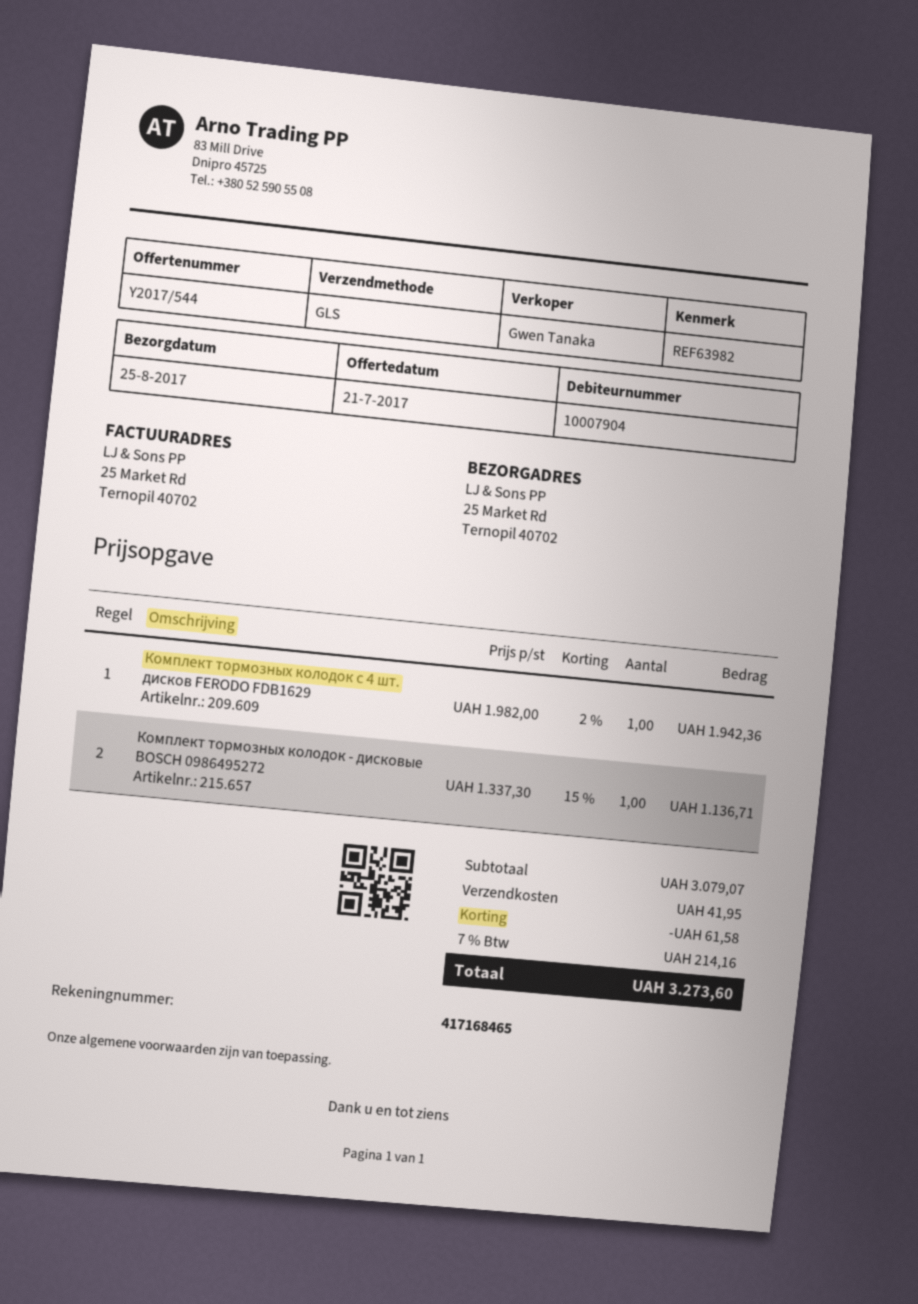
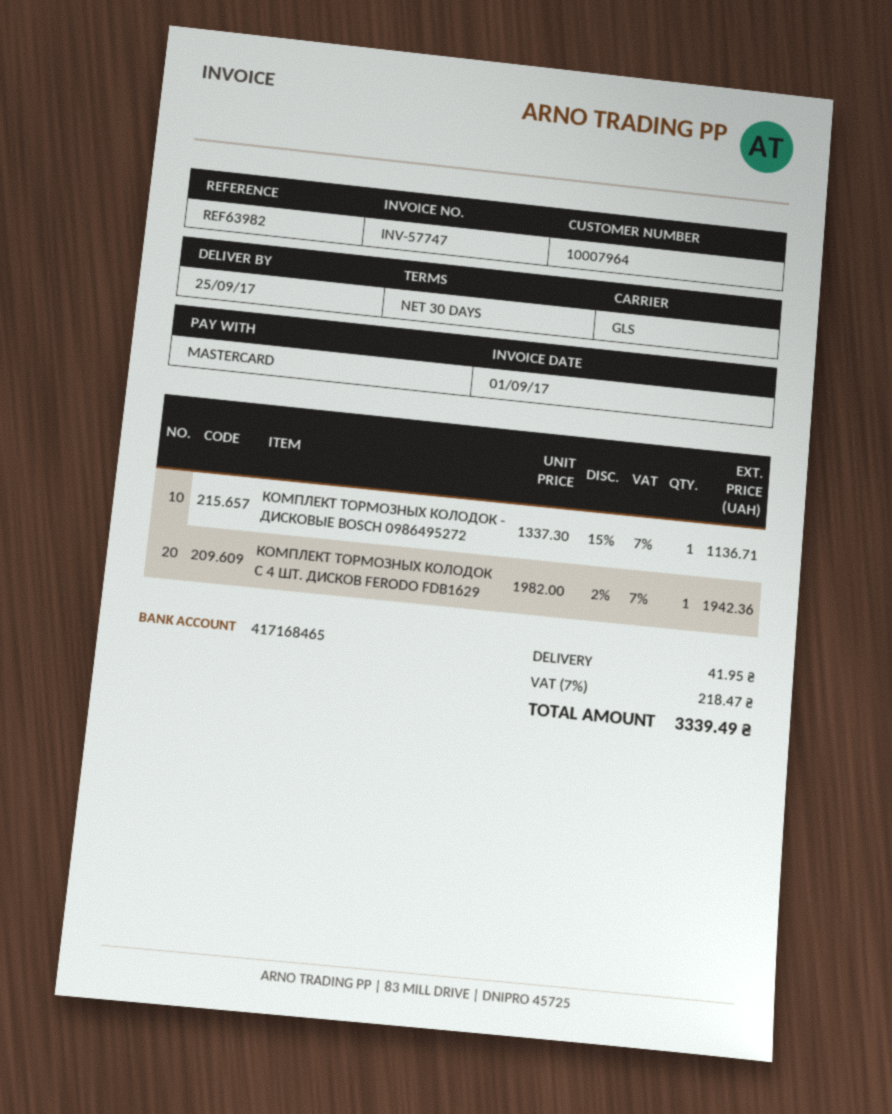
delivery date: 2017-08-25 -> 2017-09-25
customer number: 10007904 -> 10007964
discount: 61.58 -> none
tax: 7% = 214.16 -> 7% = 218.47
total: 3273.60 -> 3339.49

